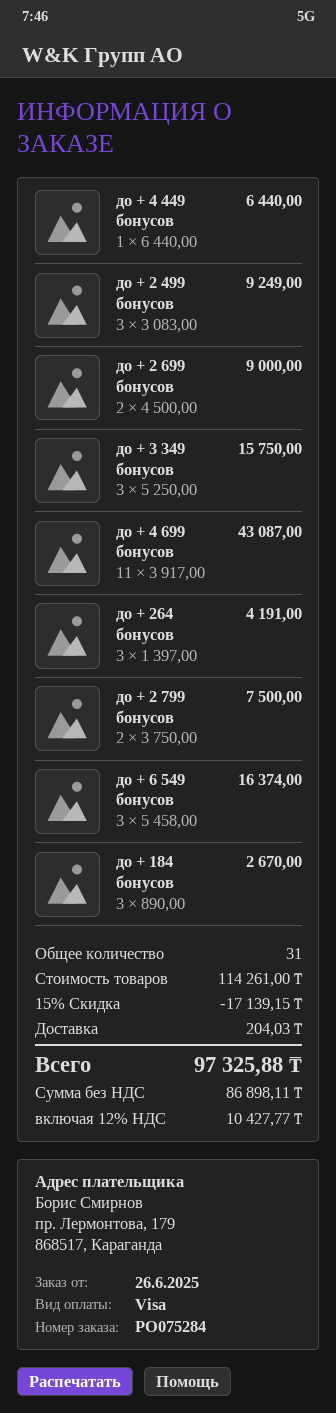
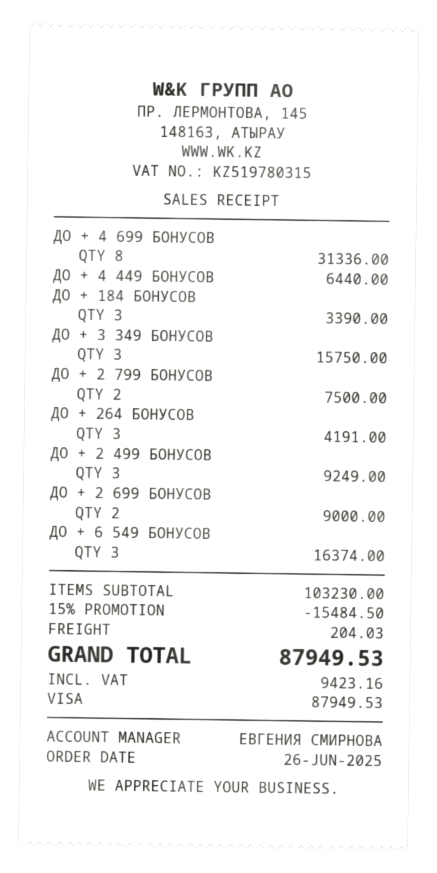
до + 4 699 бонусов: 11 for 43087.00 -> 8 for 31336.00
до + 184 бонусов: 3 for 2670.00 -> 3 for 3390.00
subtotal: 114261.00 -> 103230.00
discount: 15% = 17139.15 -> 15% = 15484.50
tax: 10427.77 -> 9423.16
total: 97325.88 -> 87949.53

